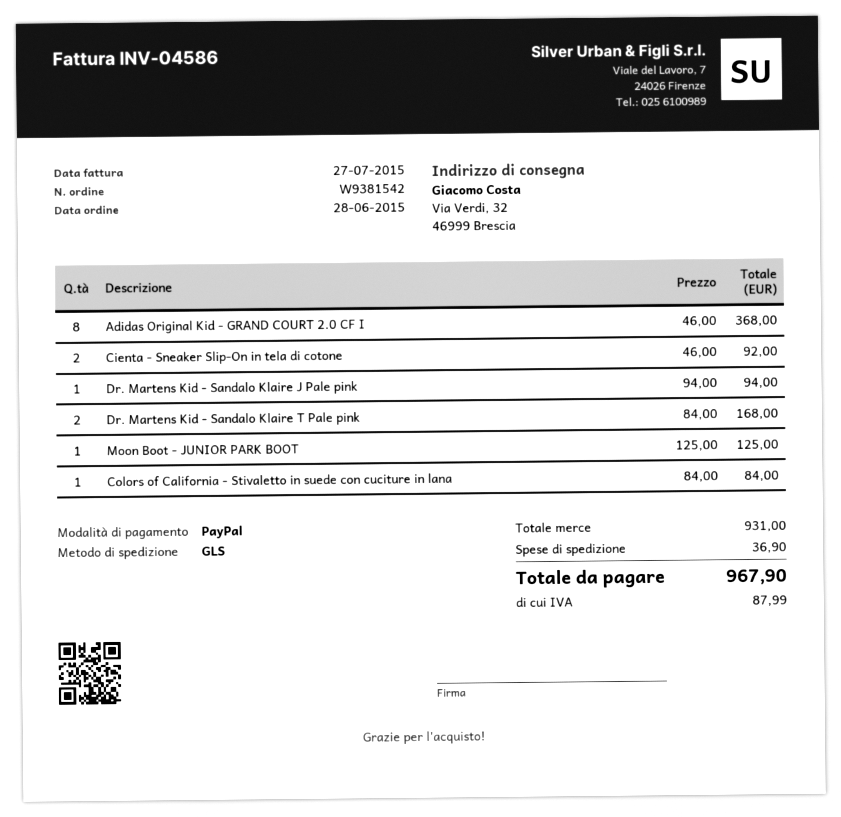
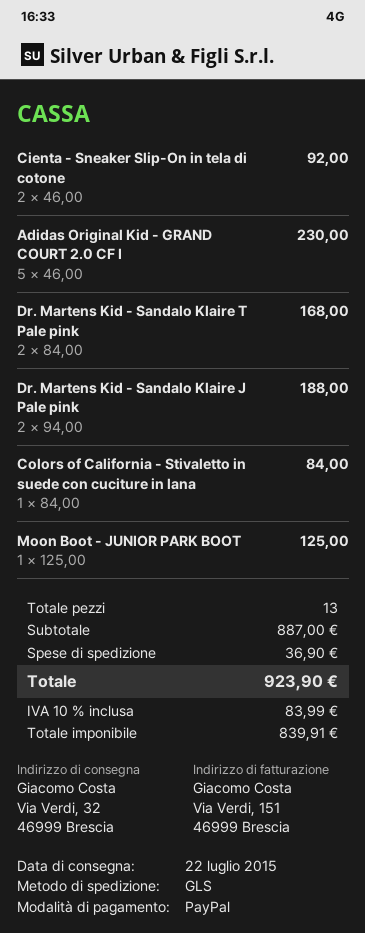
Adidas Original Kid - GRAND COURT 2.0 CF I: 8 x 46.00 = 368.00 -> 5 x 46.00 = 230.00
Dr. Martens Kid - Sandalo Klaire J Pale pink: 1 x 94.00 = 94.00 -> 2 x 94.00 = 188.00
subtotal: 931.00 -> 887.00
tax: 87.99 -> 83.99
total: 967.90 -> 923.90

